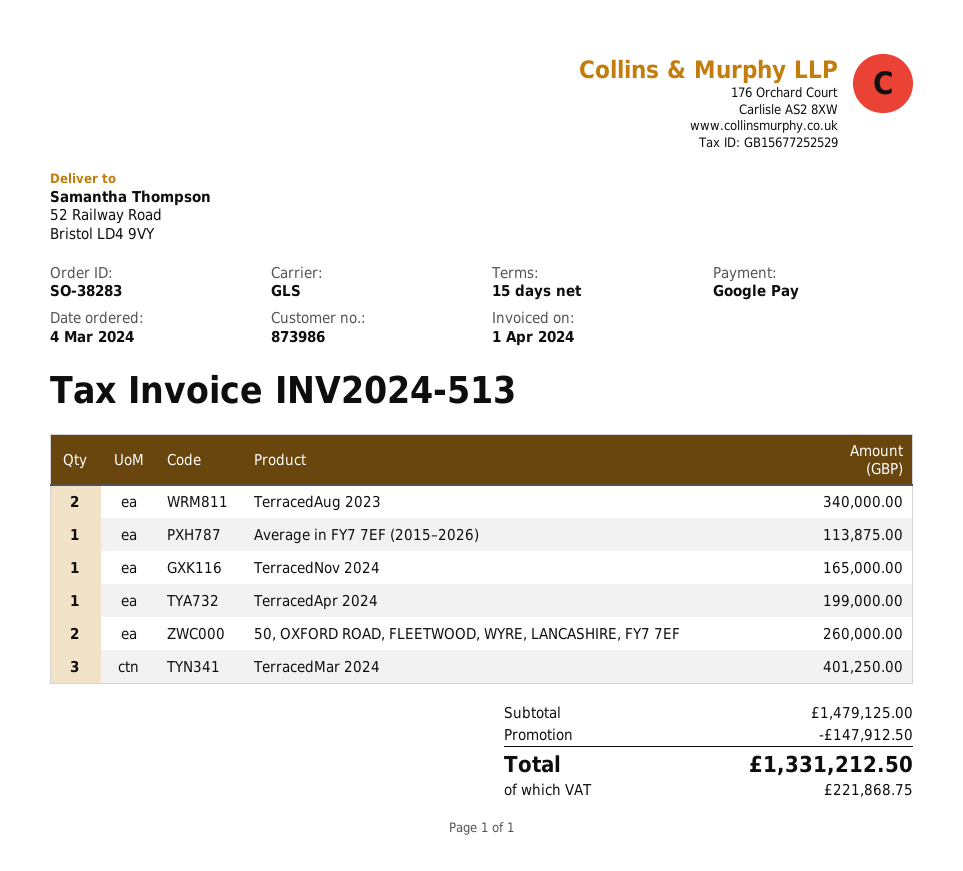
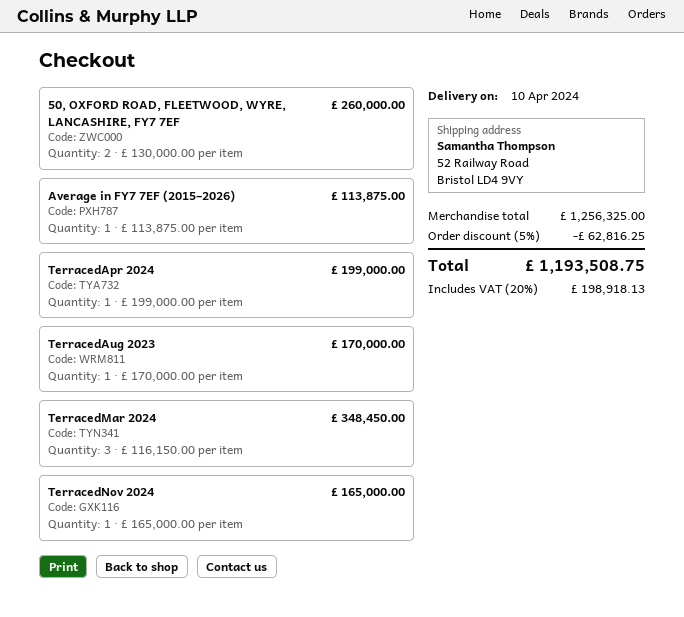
TerracedAug 2023: 2 for 340000.00 -> 1 for 170000.00
TerracedMar 2024: 3 for 401250.00 -> 3 for 348450.00
subtotal: 1479125.00 -> 1256325.00
discount: 147912.50 -> 62816.25
tax: 221868.75 -> 198918.13
total: 1331212.50 -> 1193508.75

